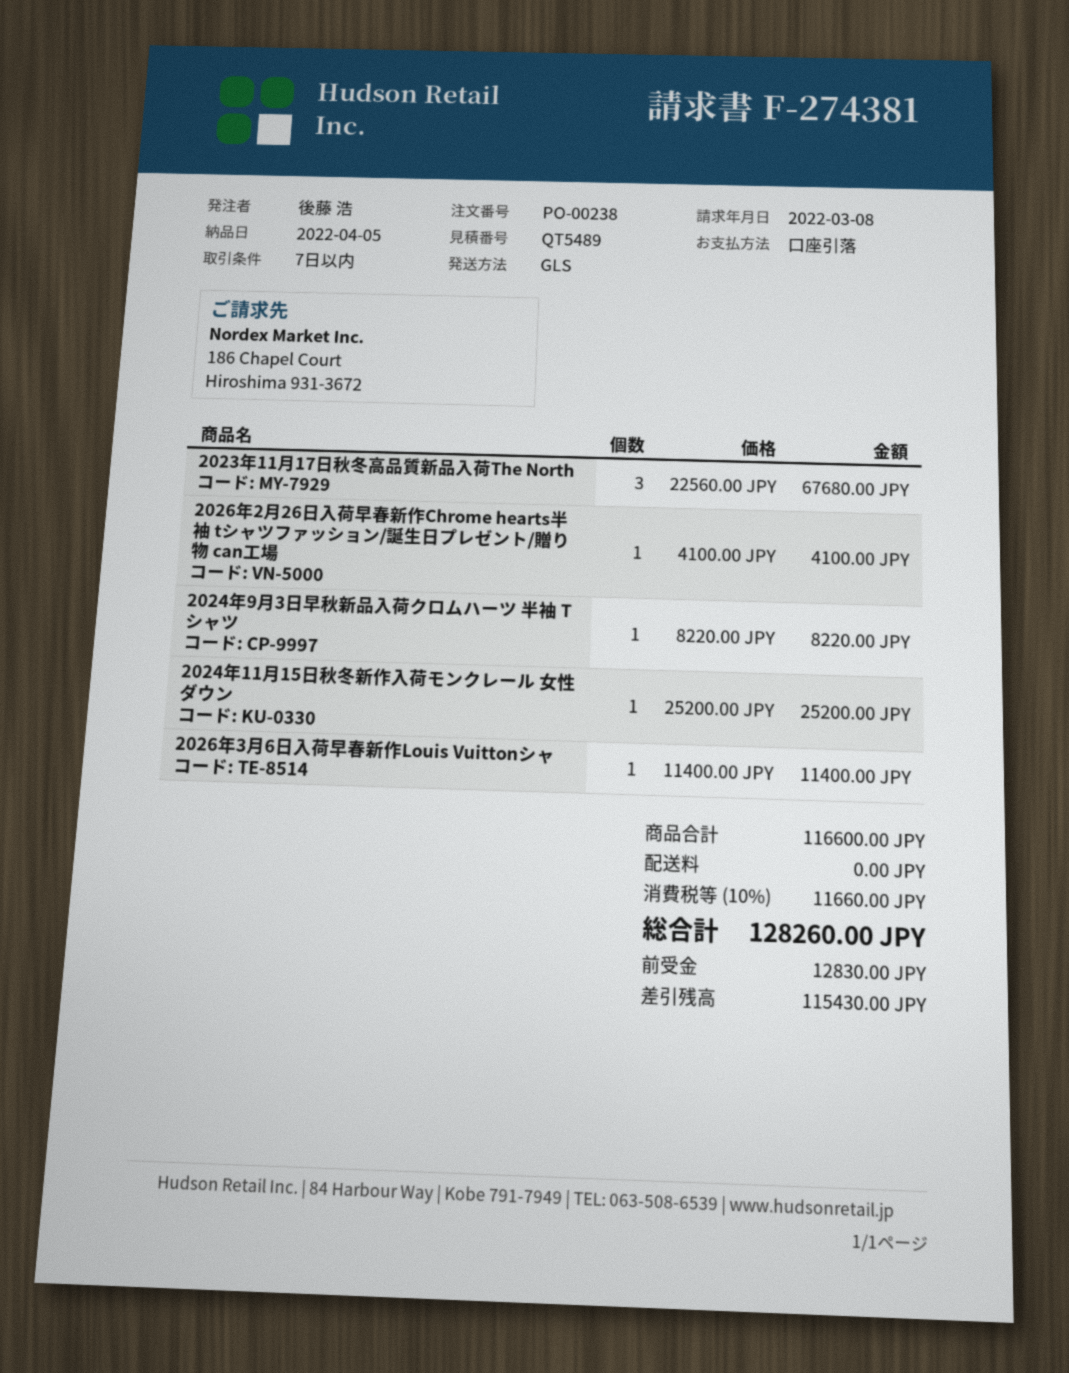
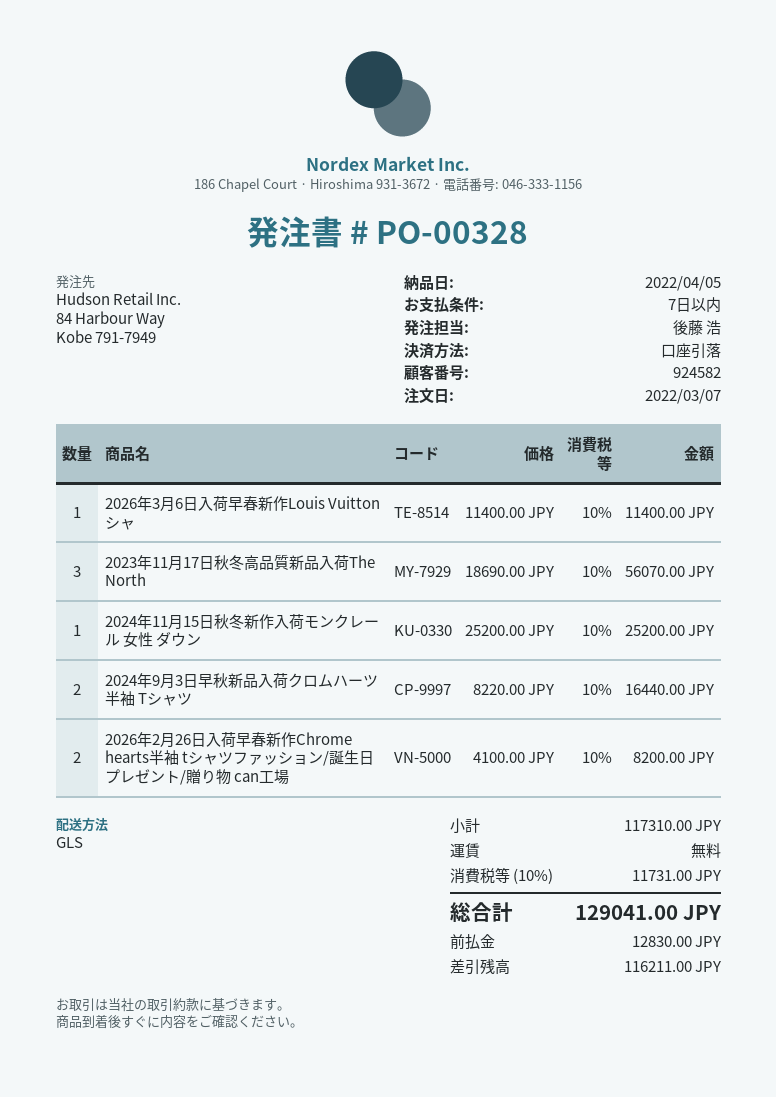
order number: PO-00238 -> PO-00328
2023年11月17日秋冬高品質新品入荷The North: 3 x 22560.00 = 67680.00 -> 3 x 18690.00 = 56070.00
2026年2月26日入荷早春新作Chrome hearts半袖 tシャツファッション/誕生日プレゼント/贈り物 can工場: 1 x 4100.00 = 4100.00 -> 2 x 4100.00 = 8200.00
2024年9月3日早秋新品入荷クロムハーツ 半袖 Tシャツ: 1 x 8220.00 = 8220.00 -> 2 x 8220.00 = 16440.00
subtotal: 116600.00 -> 117310.00
tax: 10% = 11660.00 -> 10% = 11731.00
total: 128260.00 -> 129041.00
balance: 115430.00 -> 116211.00

